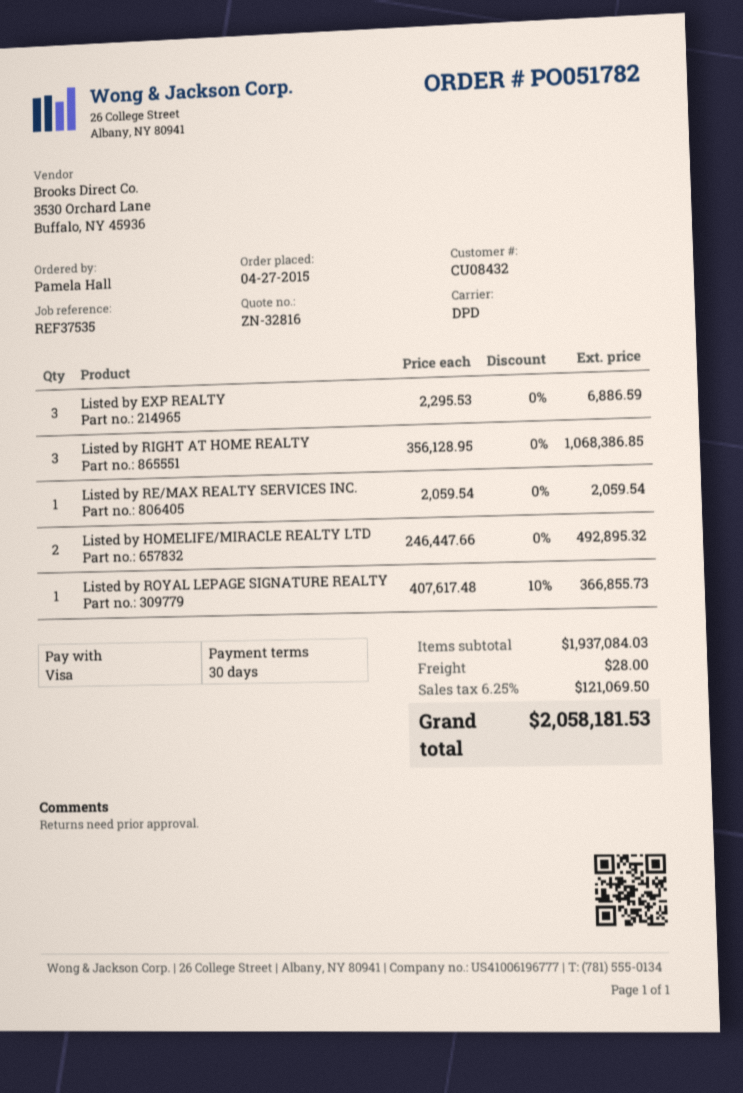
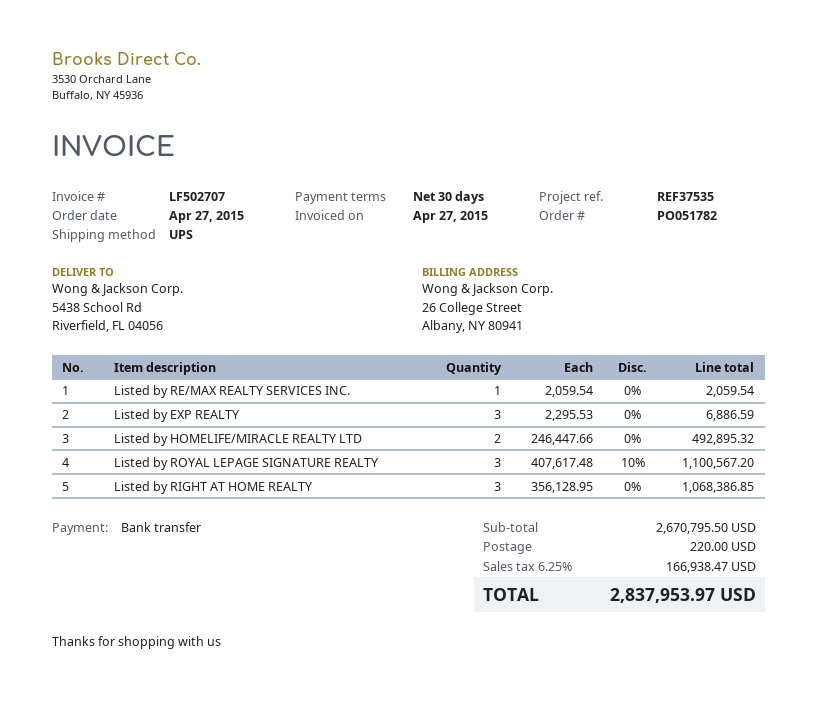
payment method: Visa -> bank transfer
shipping method: DPD -> UPS
Listed by ROYAL LEPAGE SIGNATURE REALTY: 1 x 407617.48 - 10% = 366855.73 -> 3 x 407617.48 - 10% = 1100567.20
subtotal: 1937084.03 -> 2670795.50
shipping: 28.00 -> 220.00
tax: 6.25% = 121069.50 -> 6.25% = 166938.47
total: 2058181.53 -> 2837953.97

